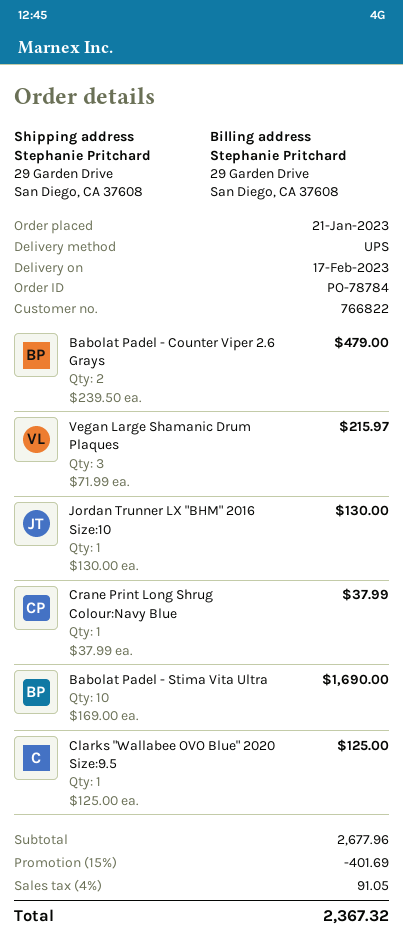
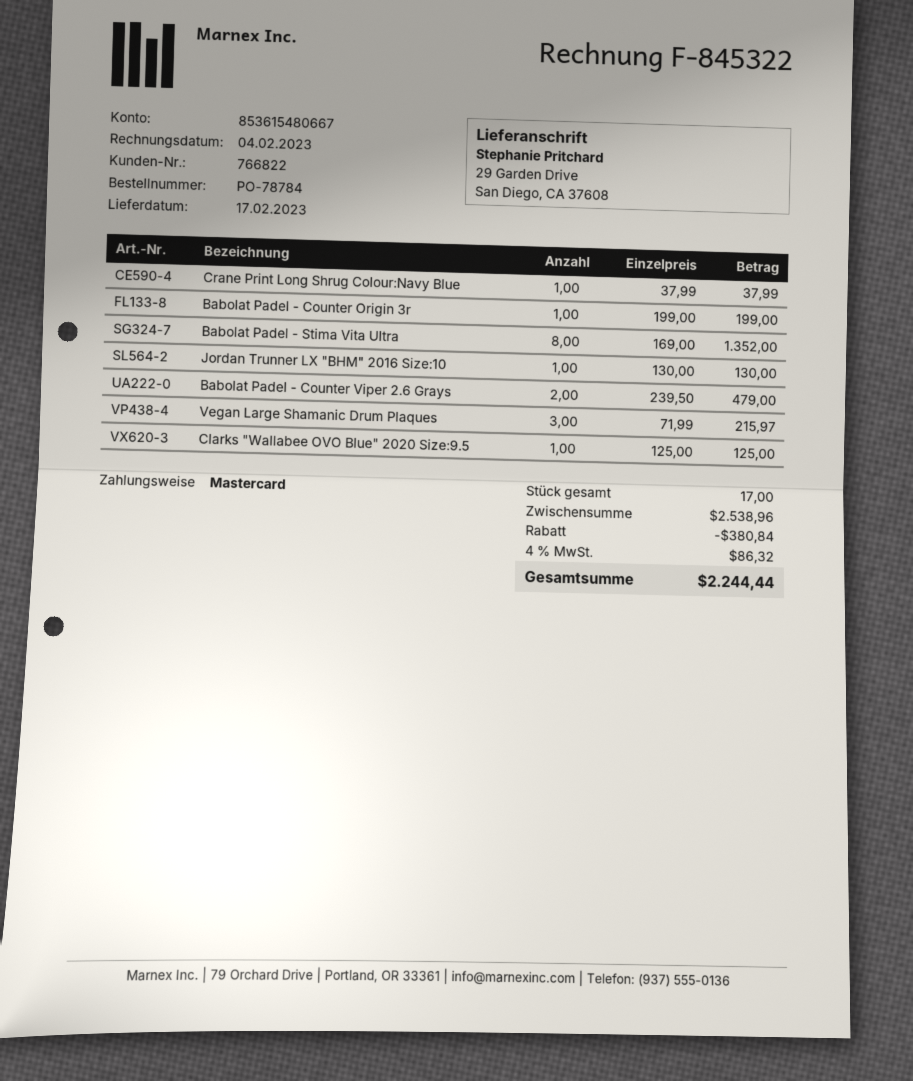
Babolat Padel - Stima Vita Ultra: 10 x 169.00 = 1690.00 -> 8 x 169.00 = 1352.00
Babolat Padel - Counter Origin 3r: none -> 1 x 199.00 = 199.00
subtotal: 2677.96 -> 2538.96
discount: 401.69 -> 380.84
tax: 4% = 91.05 -> 4% = 86.32
total: 2367.32 -> 2244.44

